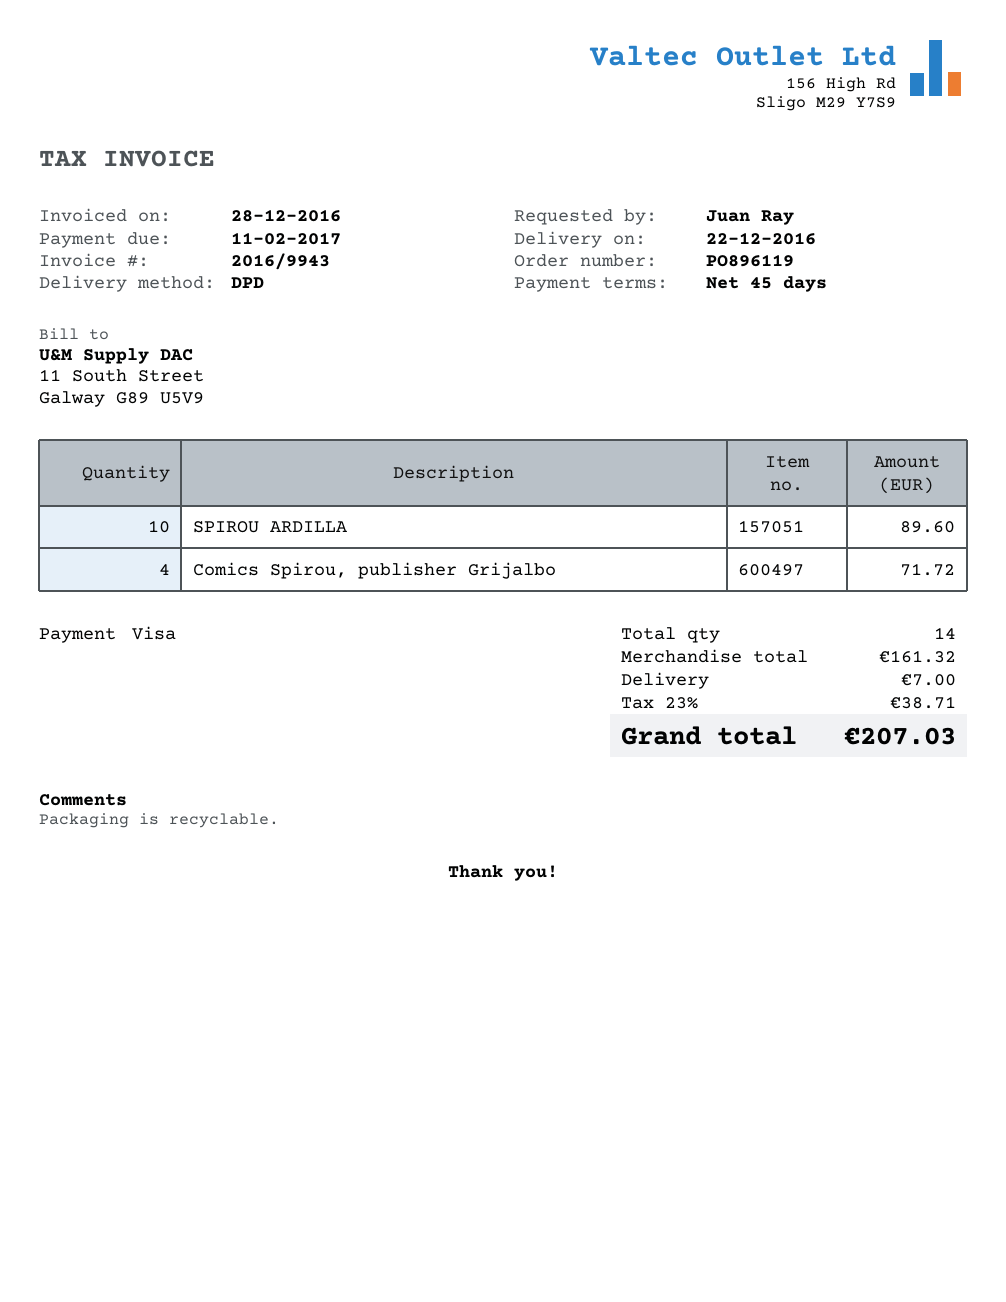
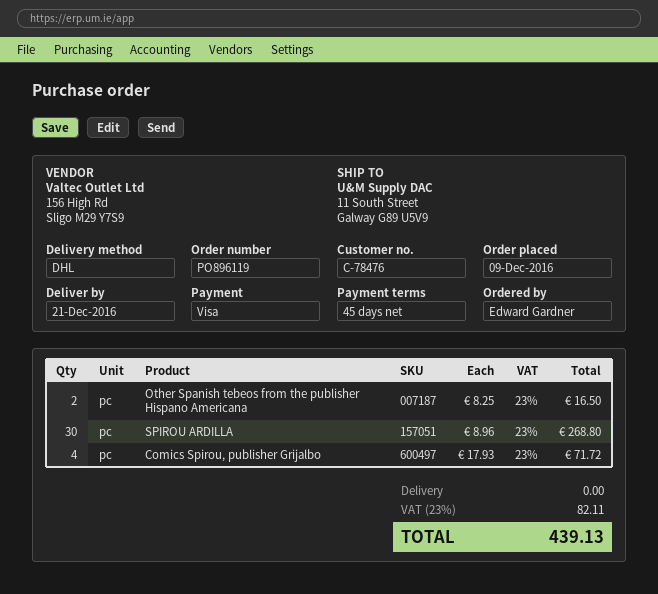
delivery date: 2016-12-22 -> 2016-12-21
ordered by: Juan Ray -> Edward Gardner
shipping method: DPD -> DHL
SPIROU ARDILLA: 10 for 89.60 -> 30 for 268.80
Other Spanish tebeos from the publisher Hispano Americana: none -> 2 for 16.50
shipping: 7.00 -> 0.00
tax: 23% = 38.71 -> 23% = 82.11
total: 207.03 -> 439.13

